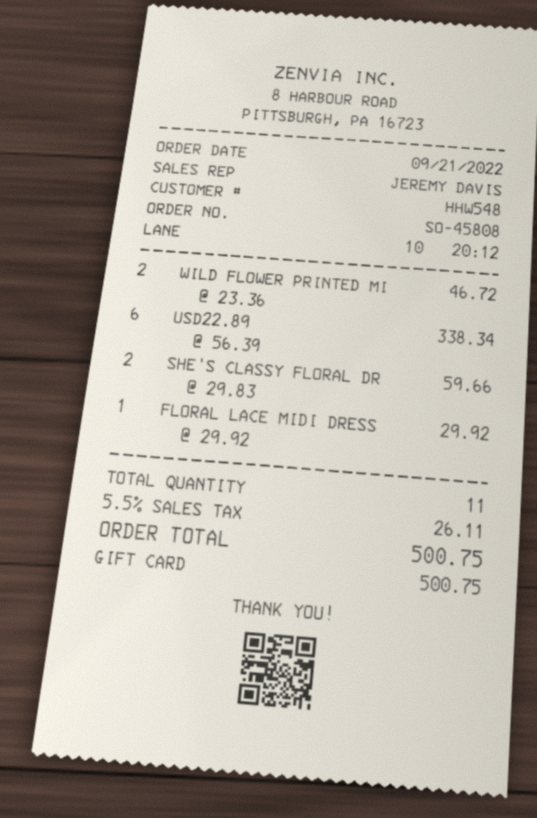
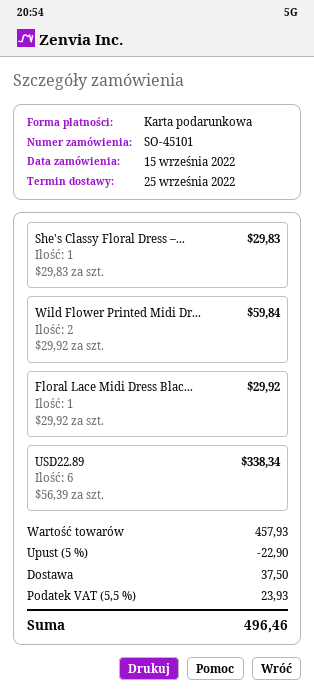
order number: SO-45808 -> SO-45101
order date: 2022-09-21 -> 2022-09-15
WILD FLOWER PRINTED MI: 2 x 23.36 = 46.72 -> 2 x 29.92 = 59.84
SHE'S CLASSY FLORAL DR: 2 x 29.83 = 59.66 -> 1 x 29.83 = 29.83
discount: none -> 5% = 22.90
shipping: none -> 37.50
tax: 5.5% = 26.11 -> 5.5% = 23.93
total: 500.75 -> 496.46

